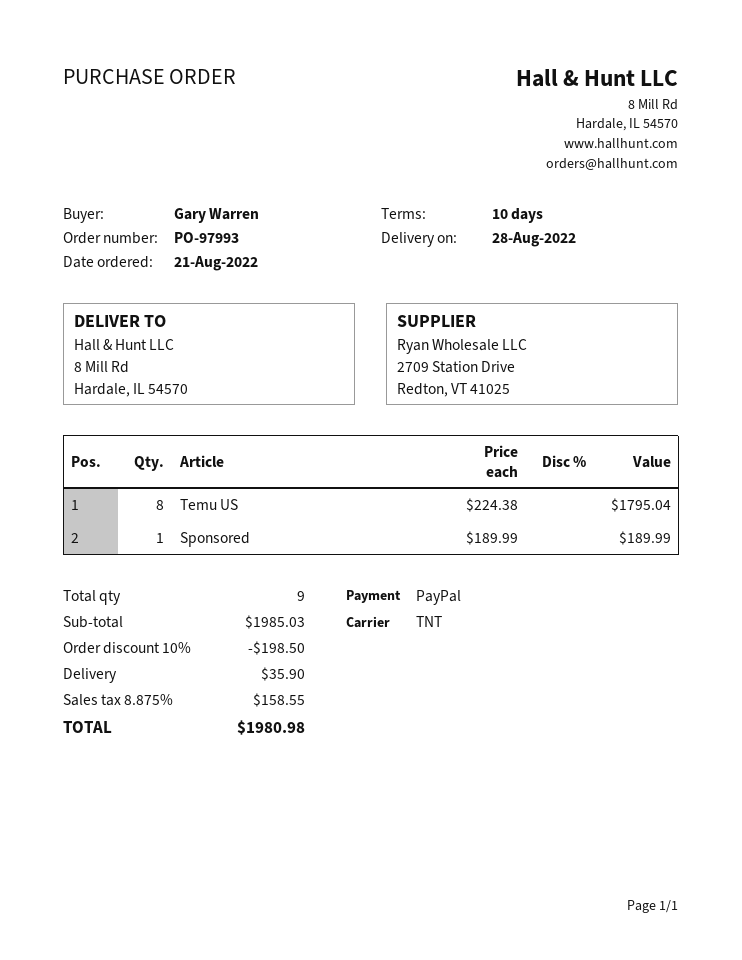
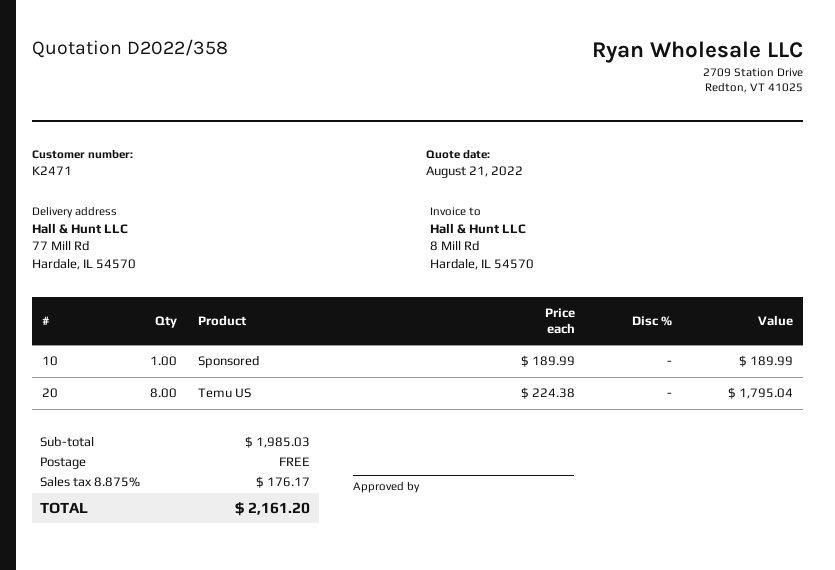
ship to: 8 Mill Rd, Hardale, IL 54570 -> 77 Mill Rd, Hardale, IL 54570
discount: 10% = 198.50 -> none
shipping: 35.90 -> 0.00
tax: 8.875% = 158.55 -> 8.875% = 176.17
total: 1980.98 -> 2161.20

